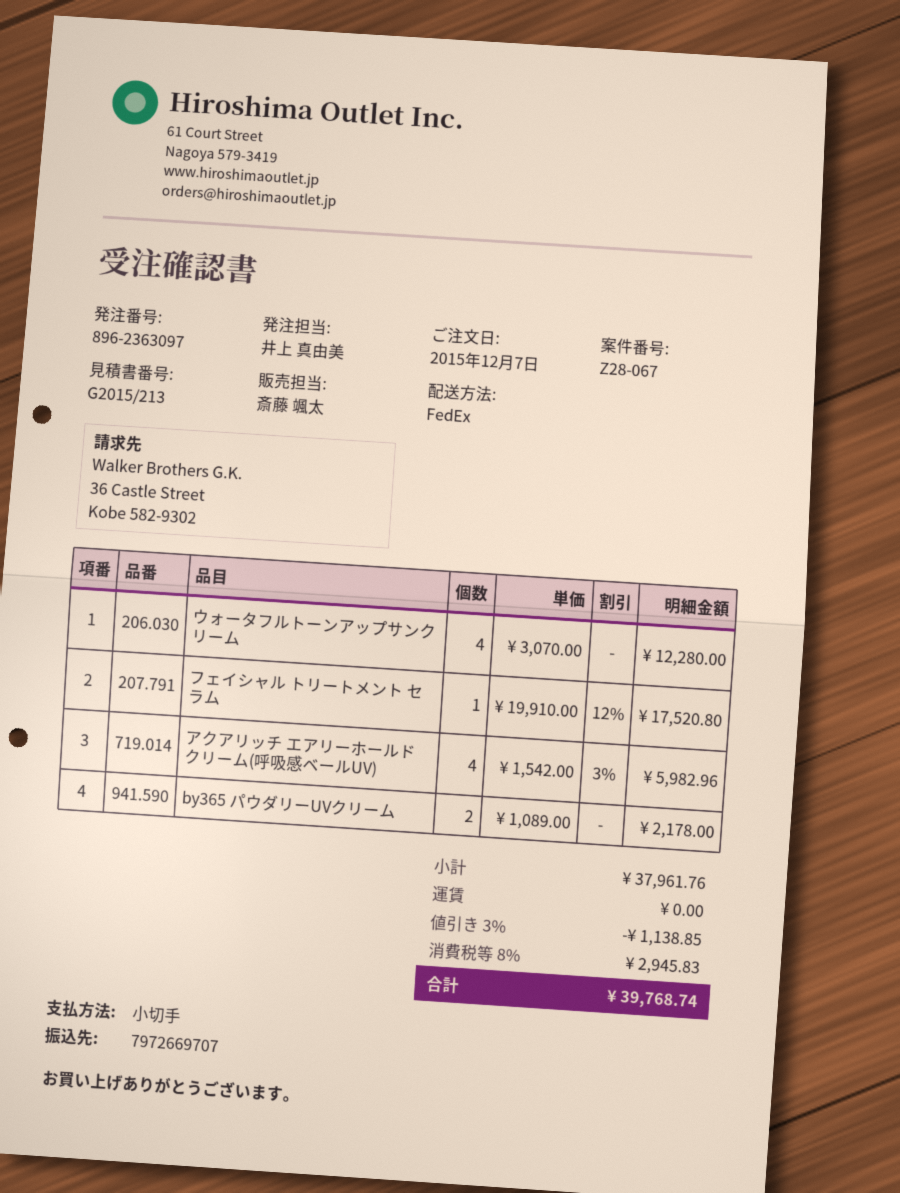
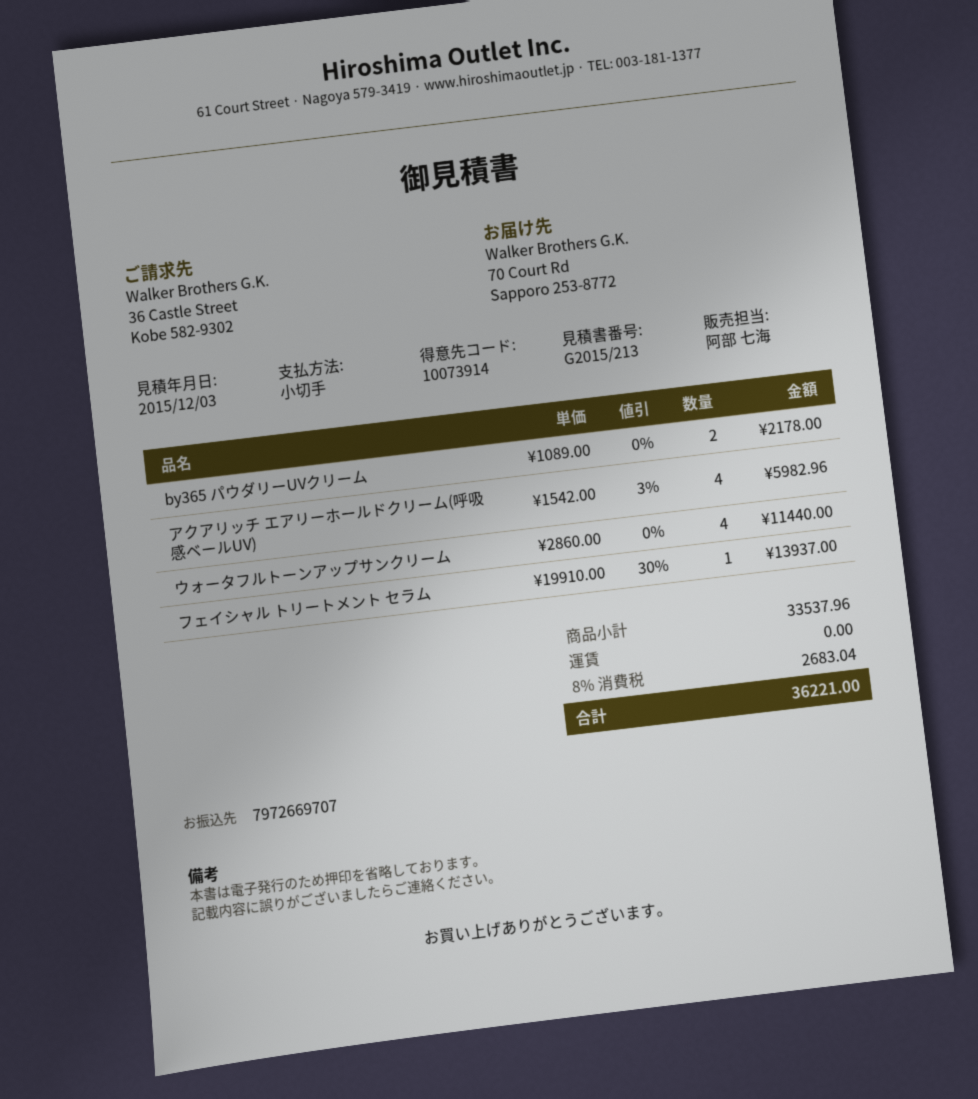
sales rep: 斎藤 颯太 -> 阿部 七海
ウォータフルトーンアップサンクリーム: 4 x 3070.00 = 12280.00 -> 4 x 2860.00 = 11440.00
フェイシャル トリートメント セラム: 1 x 19910.00 - 12% = 17520.80 -> 1 x 19910.00 - 30% = 13937.00
subtotal: 37961.76 -> 33537.96
discount: 3% = 1138.85 -> none
tax: 8% = 2945.83 -> 8% = 2683.04
total: 39768.74 -> 36221.00

